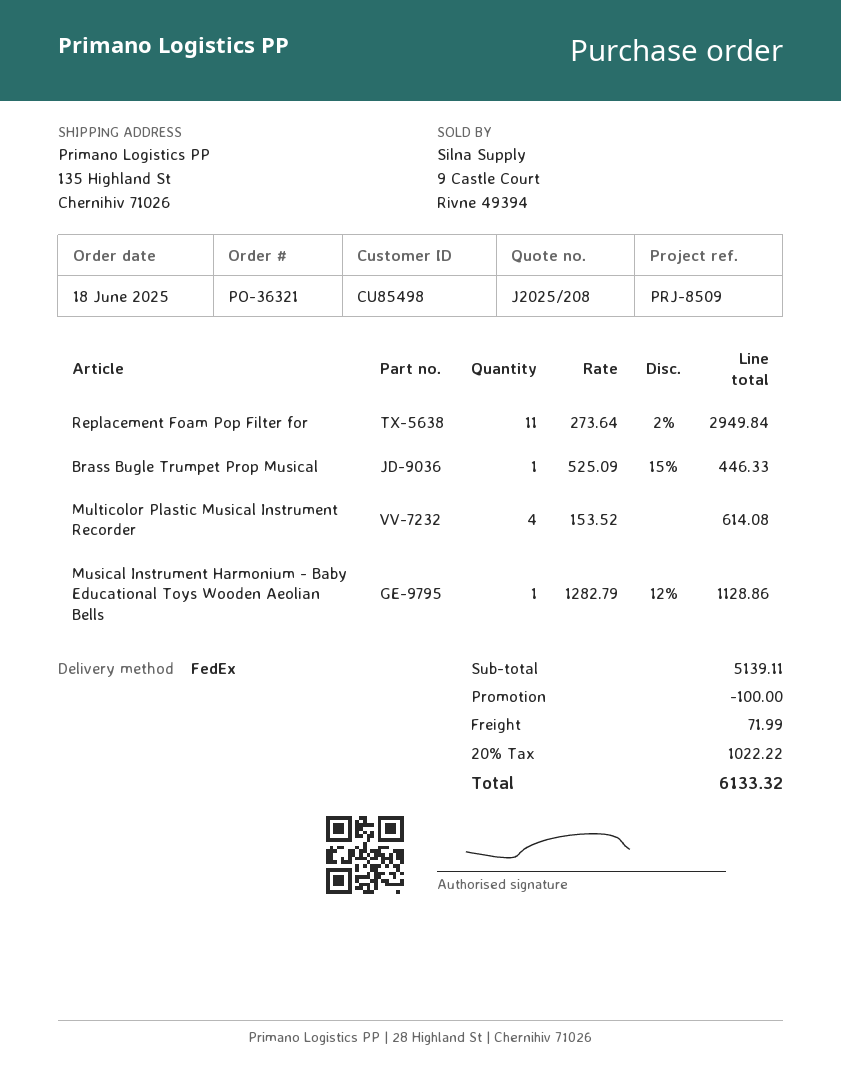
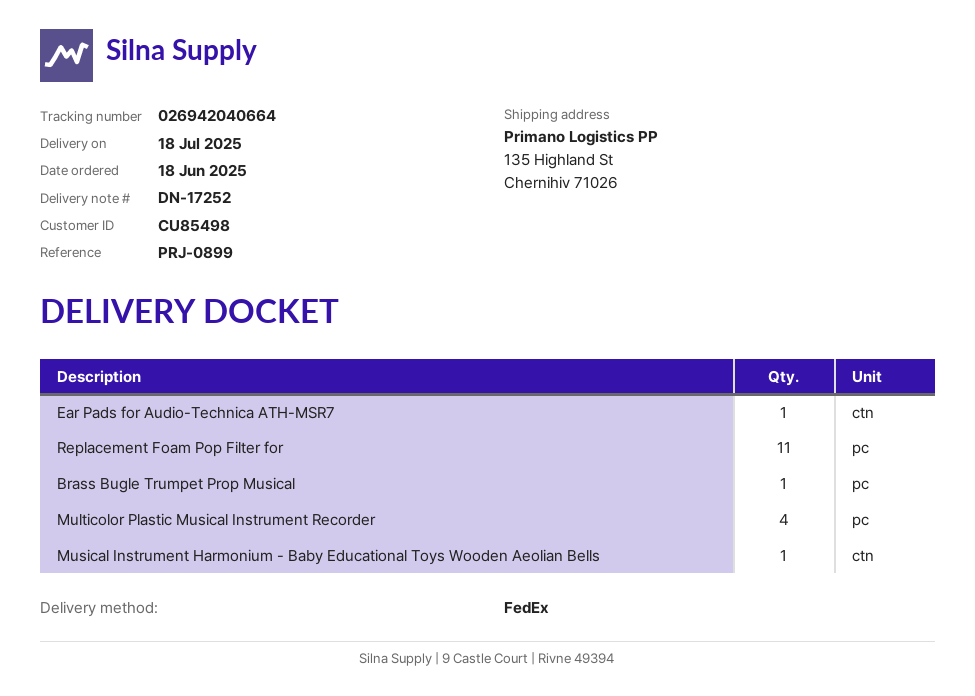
reference: PRJ-8509 -> PRJ-0899
Ear Pads for Audio-Technica ATH-MSR7: none -> 1

